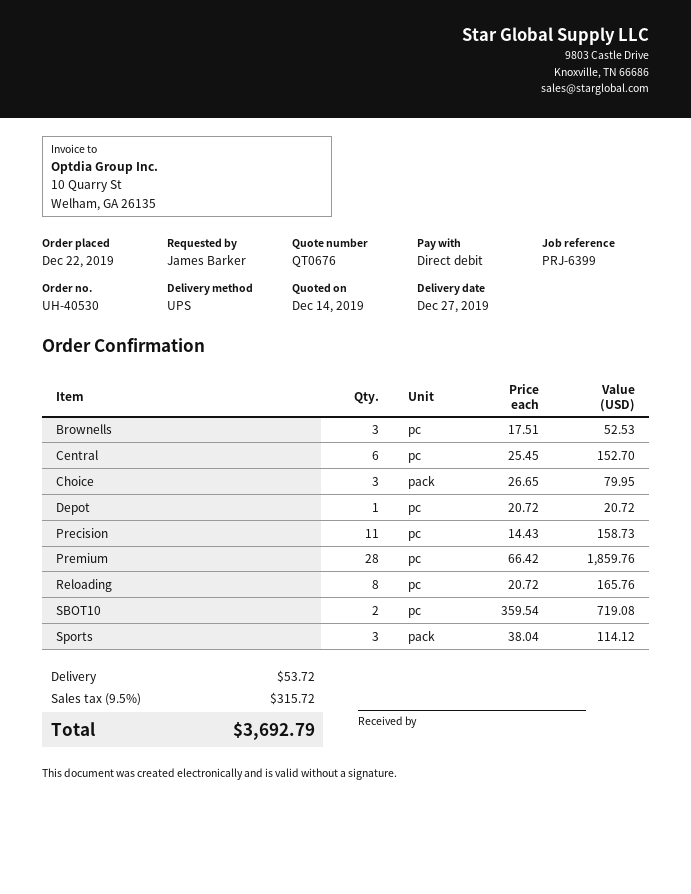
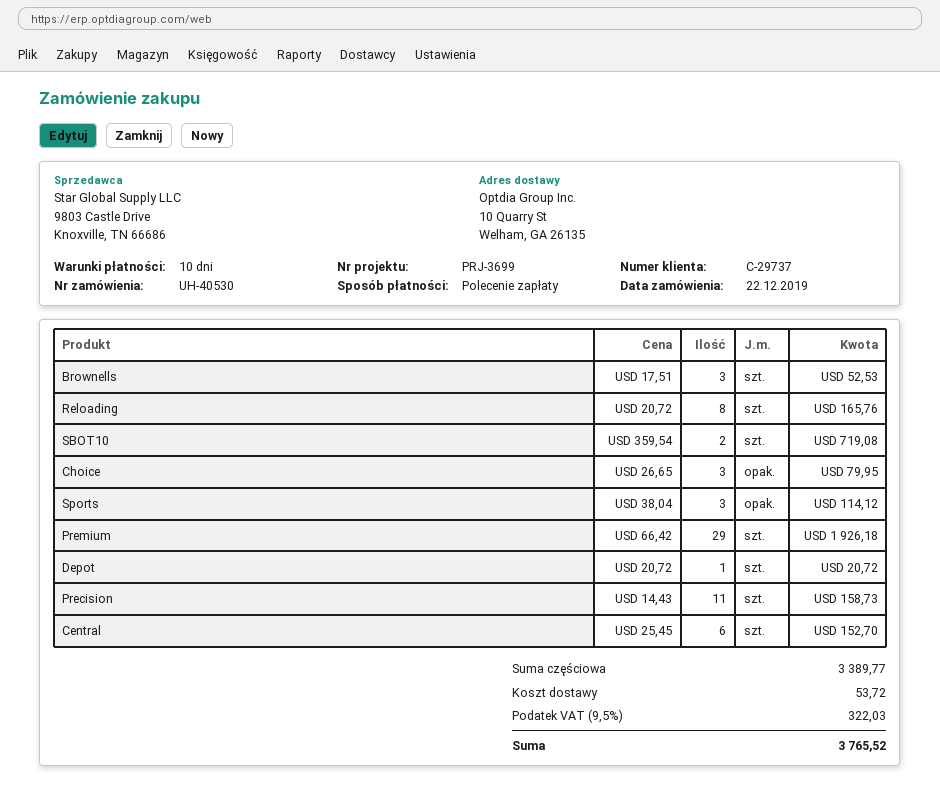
reference: PRJ-6399 -> PRJ-3699
Premium: 28 x 66.42 = 1859.76 -> 29 x 66.42 = 1926.18
tax: 9.5% = 315.72 -> 9.5% = 322.03
total: 3692.79 -> 3765.52

